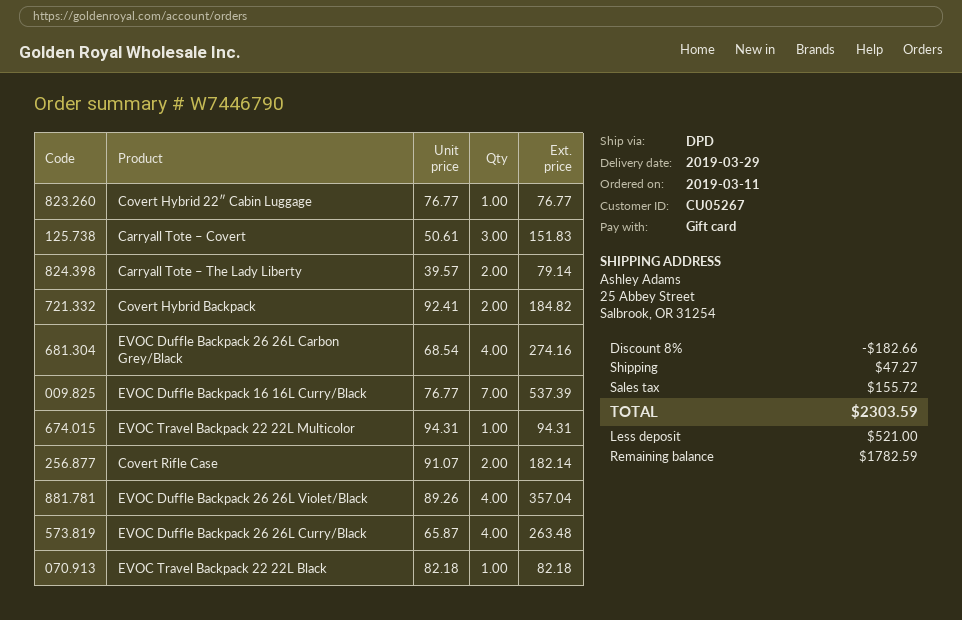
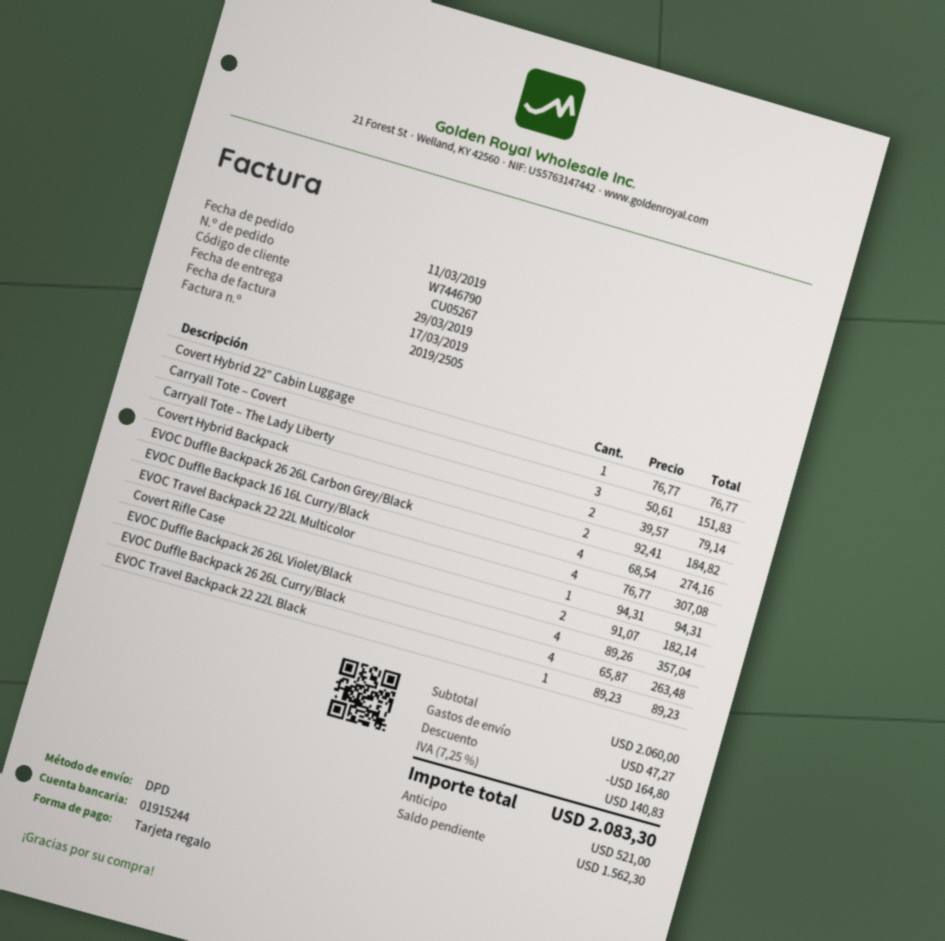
EVOC Duffle Backpack 16 16L Curry/Black: 7 x 76.77 = 537.39 -> 4 x 76.77 = 307.08
EVOC Travel Backpack 22 22L Black: 1 x 82.18 = 82.18 -> 1 x 89.23 = 89.23
discount: 182.66 -> 164.80
tax: 155.72 -> 140.83
total: 2303.59 -> 2083.30
balance: 1782.59 -> 1562.30

